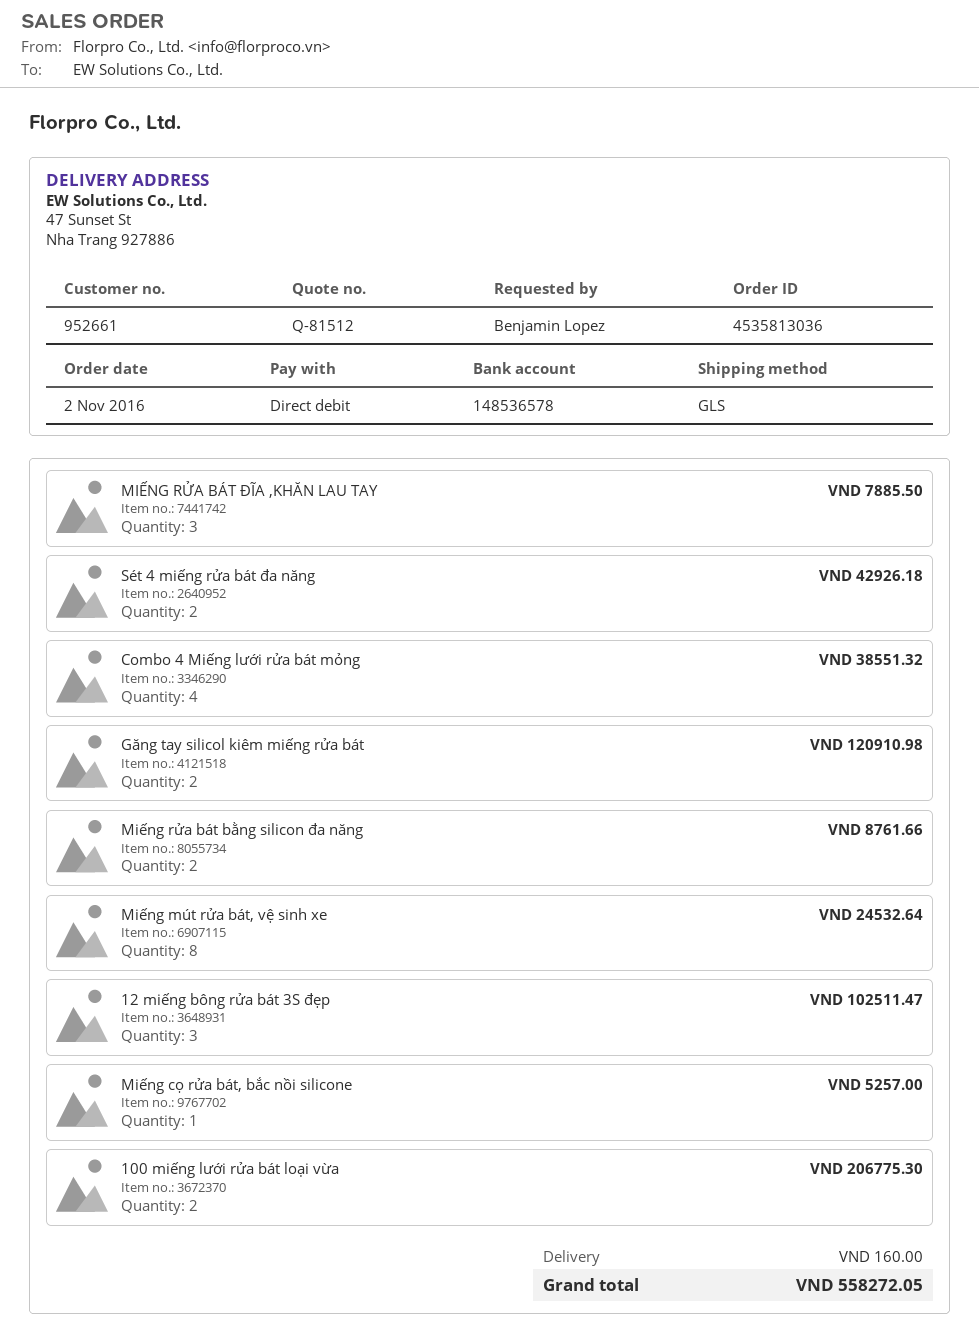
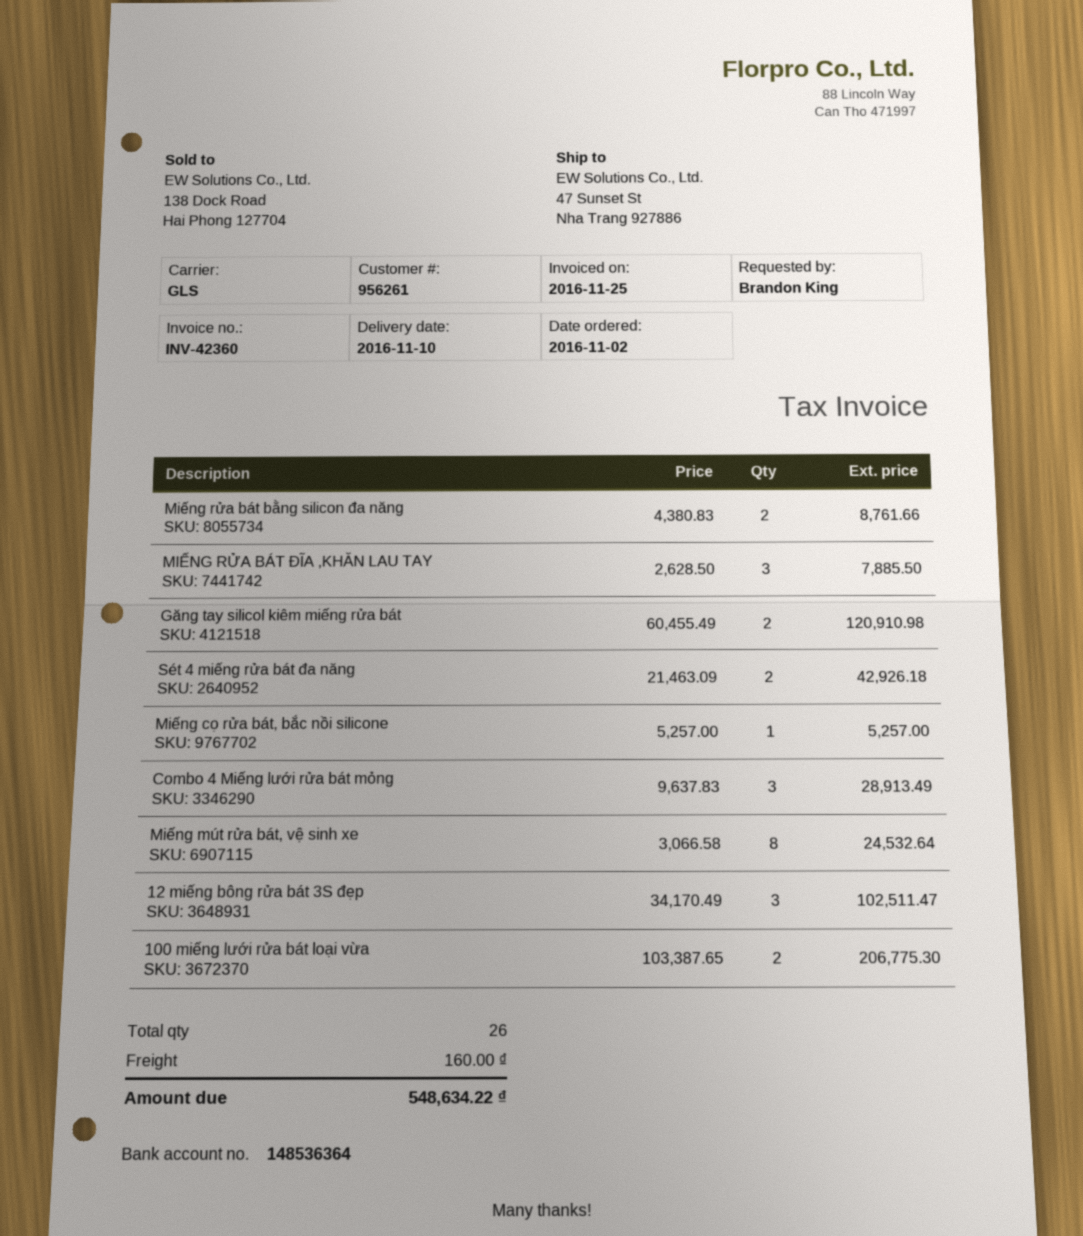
customer number: 952661 -> 956261
ordered by: Benjamin Lopez -> Brandon King
bank account: 148536578 -> 148536364
Combo 4 Miếng lưới rửa bát mỏng: 4 for 38551.32 -> 3 for 28913.49
total: 558272.05 -> 548634.22

